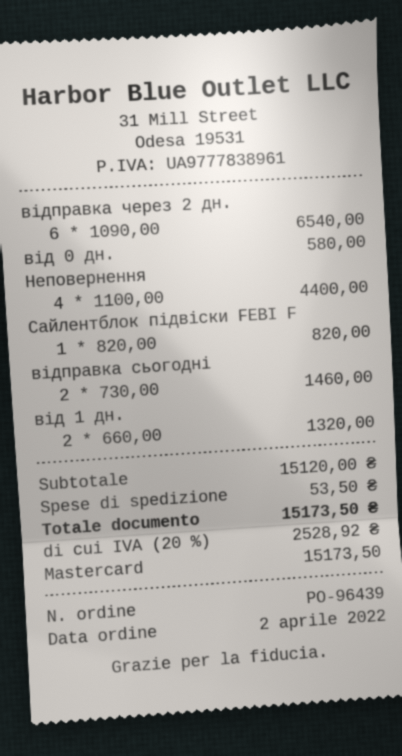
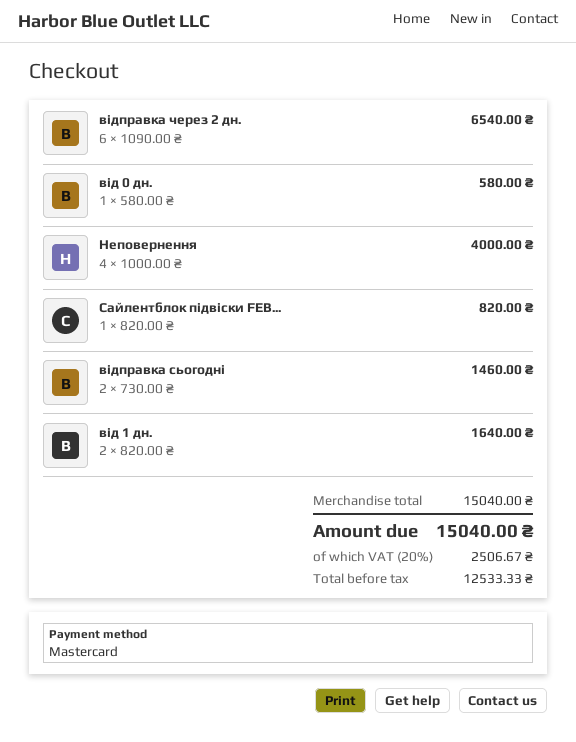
Неповернення: 4 x 1100.00 = 4400.00 -> 4 x 1000.00 = 4000.00
від 1 дн.: 2 x 660.00 = 1320.00 -> 2 x 820.00 = 1640.00
subtotal: 15120.00 -> 15040.00
shipping: 53.50 -> none
tax: 20% = 2528.92 -> 20% = 2506.67
total: 15173.50 -> 15040.00

